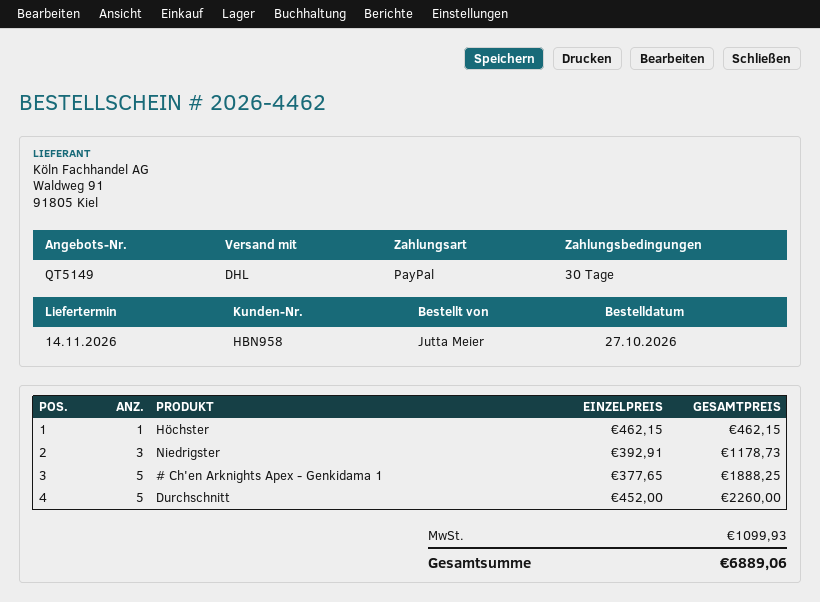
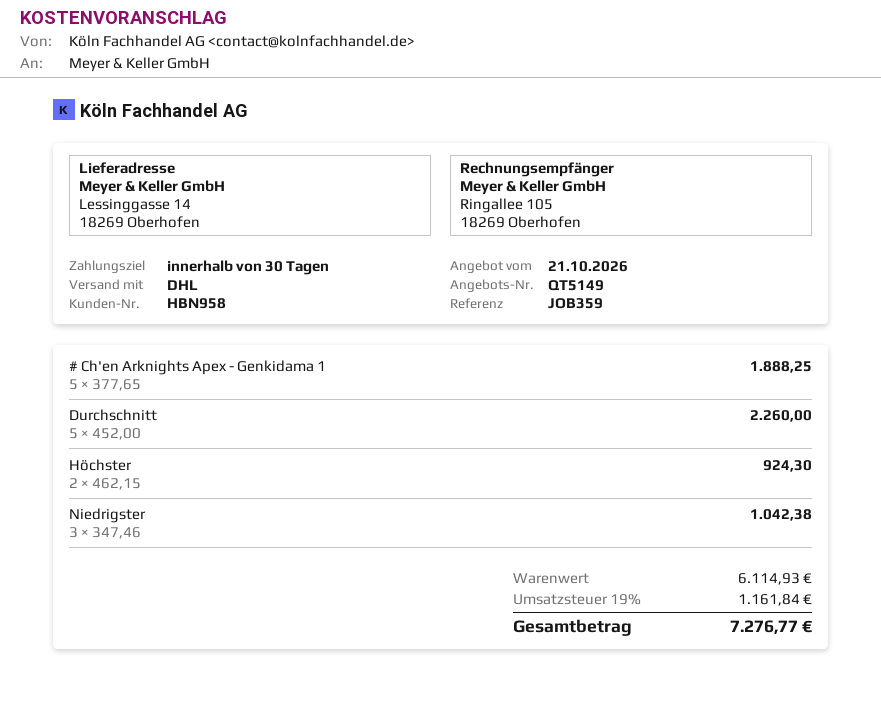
Höchster: 1 x 462.15 = 462.15 -> 2 x 462.15 = 924.30
Niedrigster: 3 x 392.91 = 1178.73 -> 3 x 347.46 = 1042.38
tax: 1099.93 -> 1161.84
total: 6889.06 -> 7276.77

